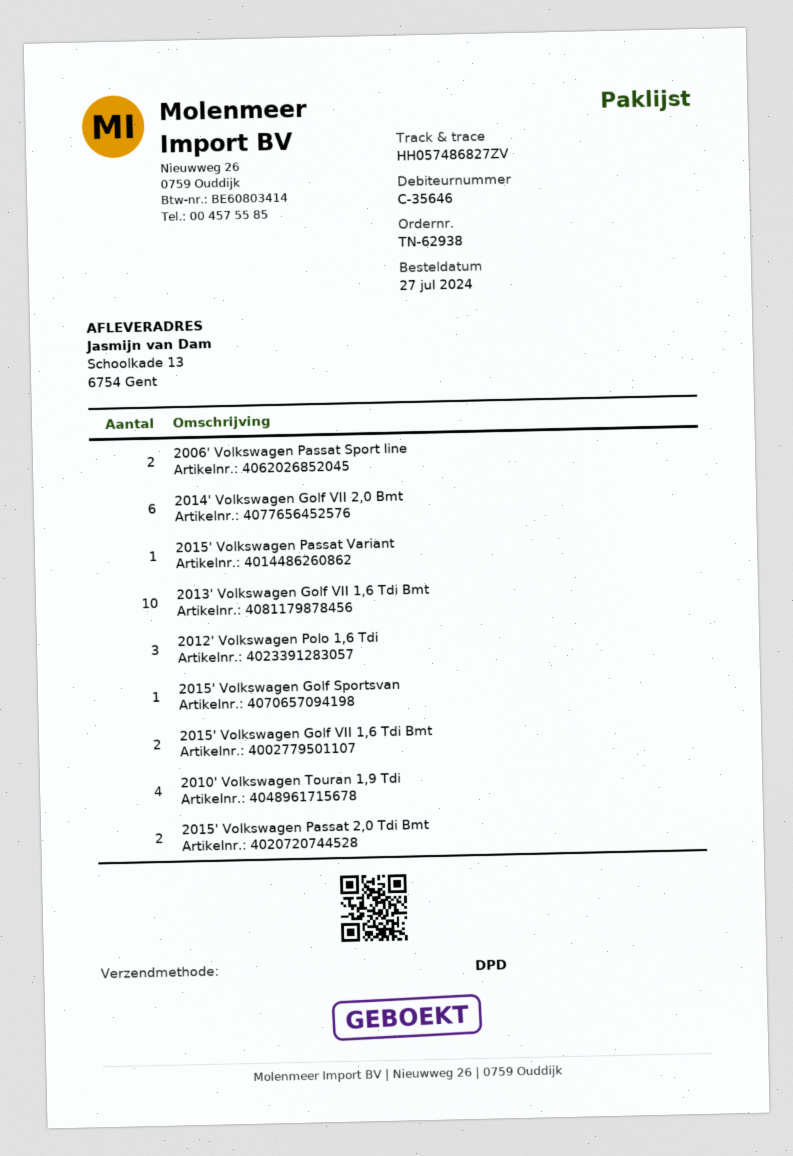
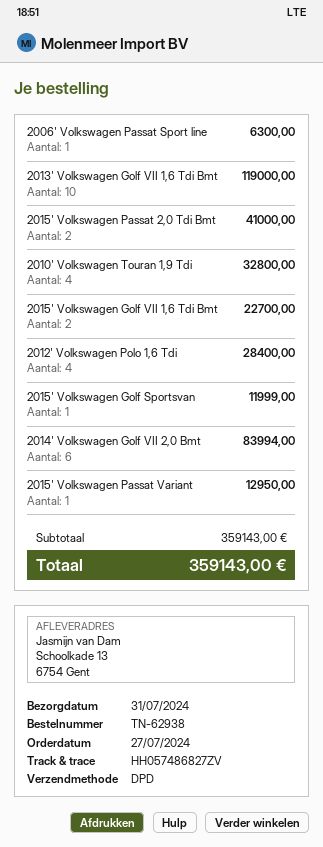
2006' Volkswagen Passat Sport line: 2 -> 1
2012' Volkswagen Polo 1,6 Tdi: 3 -> 4

